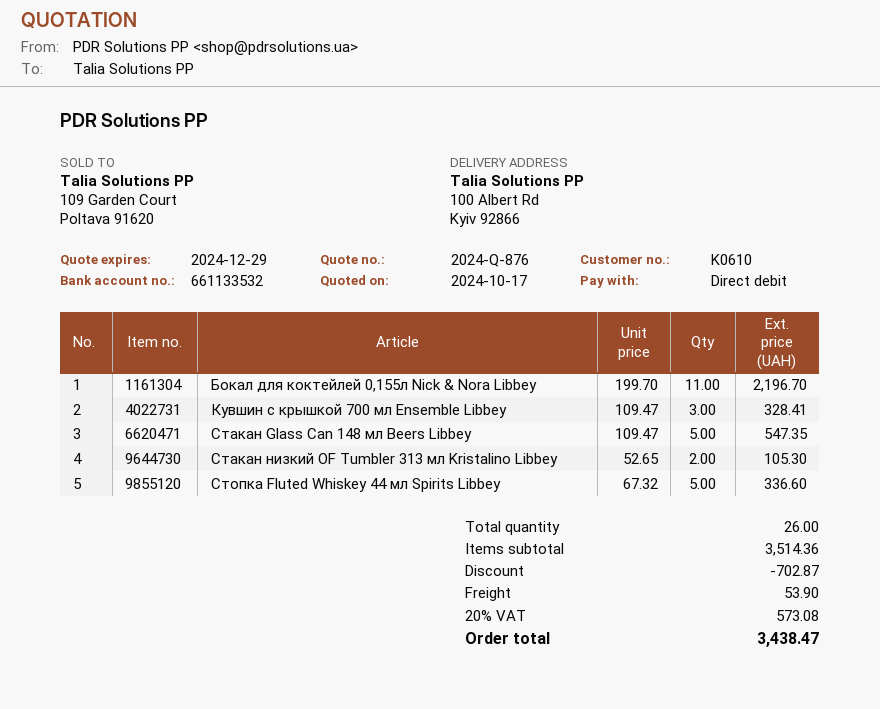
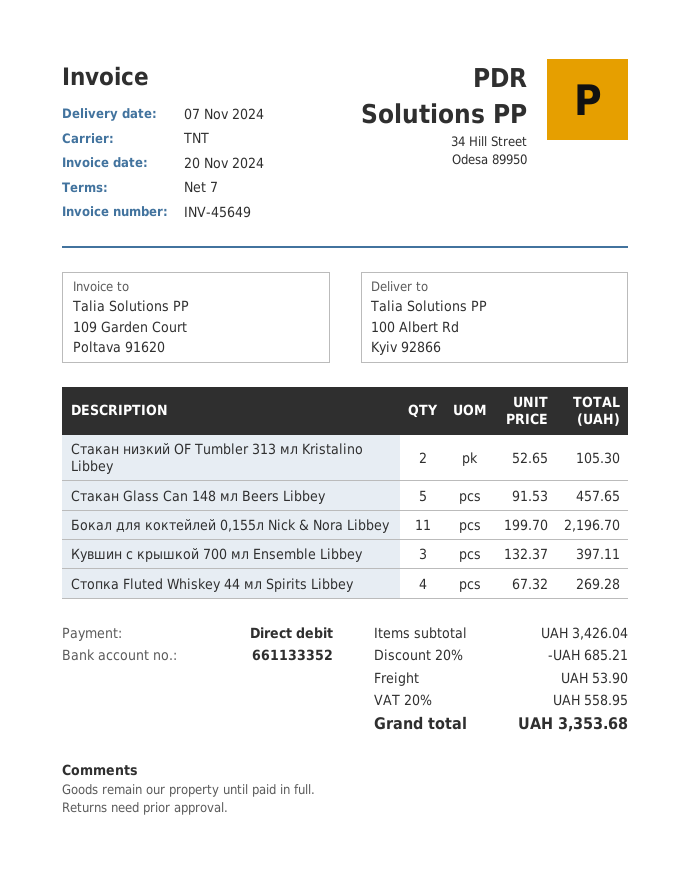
bank account: 661133532 -> 661133352
Кувшин с крышкой 700 мл Ensemble Libbey: 3 x 109.47 = 328.41 -> 3 x 132.37 = 397.11
Стакан Glass Can 148 мл Beers Libbey: 5 x 109.47 = 547.35 -> 5 x 91.53 = 457.65
Стопка Fluted Whiskey 44 мл Spirits Libbey: 5 x 67.32 = 336.60 -> 4 x 67.32 = 269.28
subtotal: 3514.36 -> 3426.04
discount: 702.87 -> 685.21
tax: 20% = 573.08 -> 20% = 558.95
total: 3438.47 -> 3353.68

